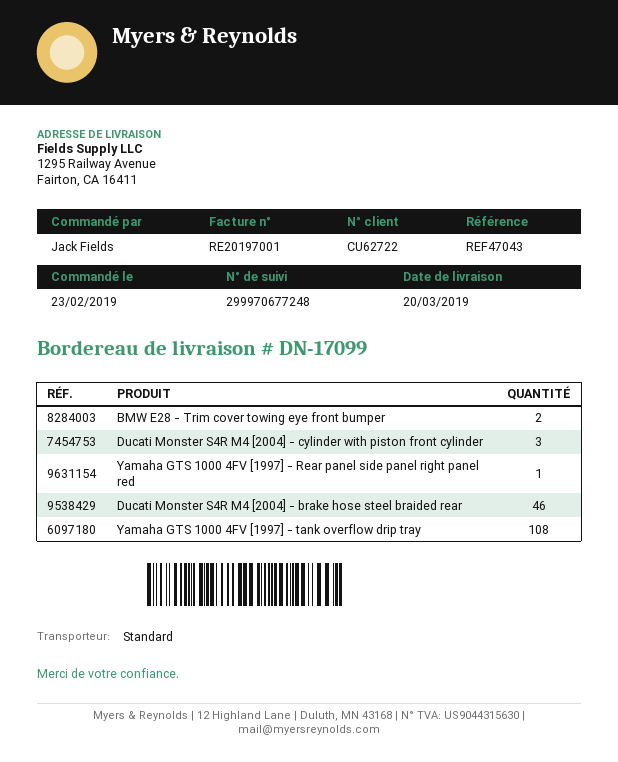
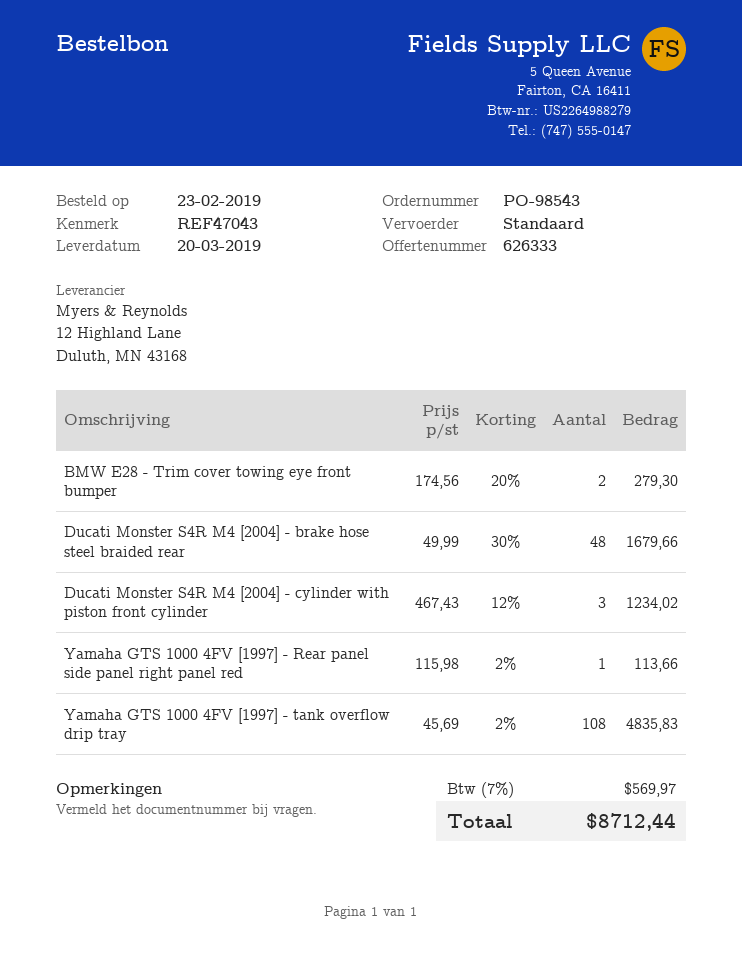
Ducati Monster S4R M4 [2004] - brake hose steel braided rear: 46 -> 48

